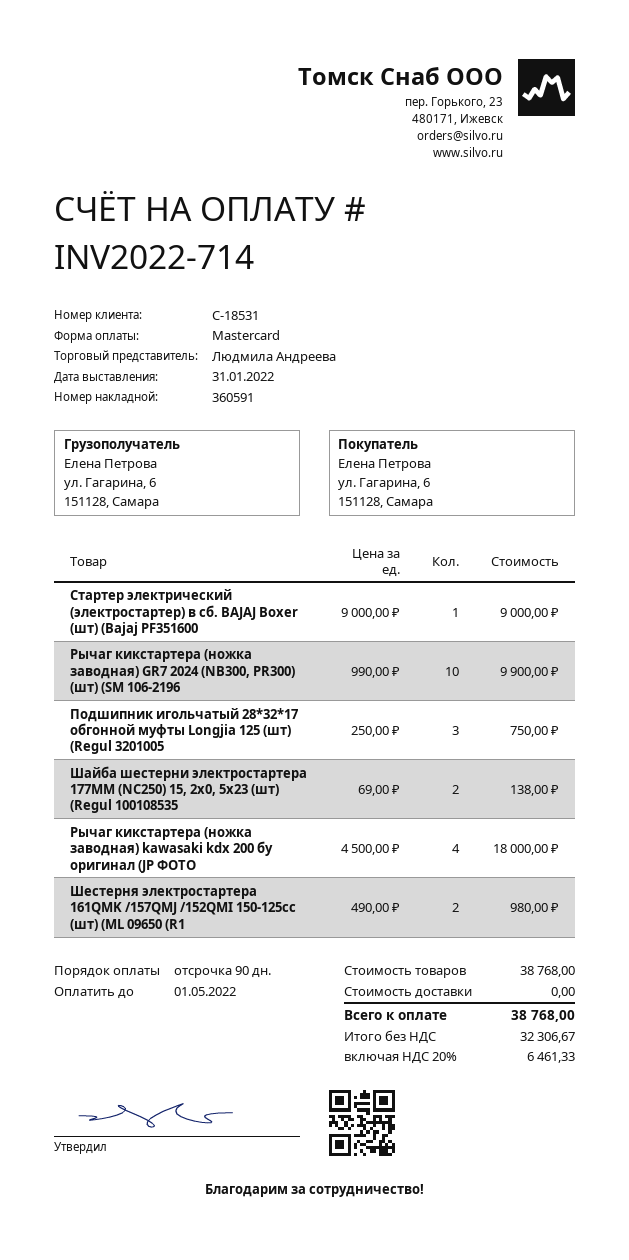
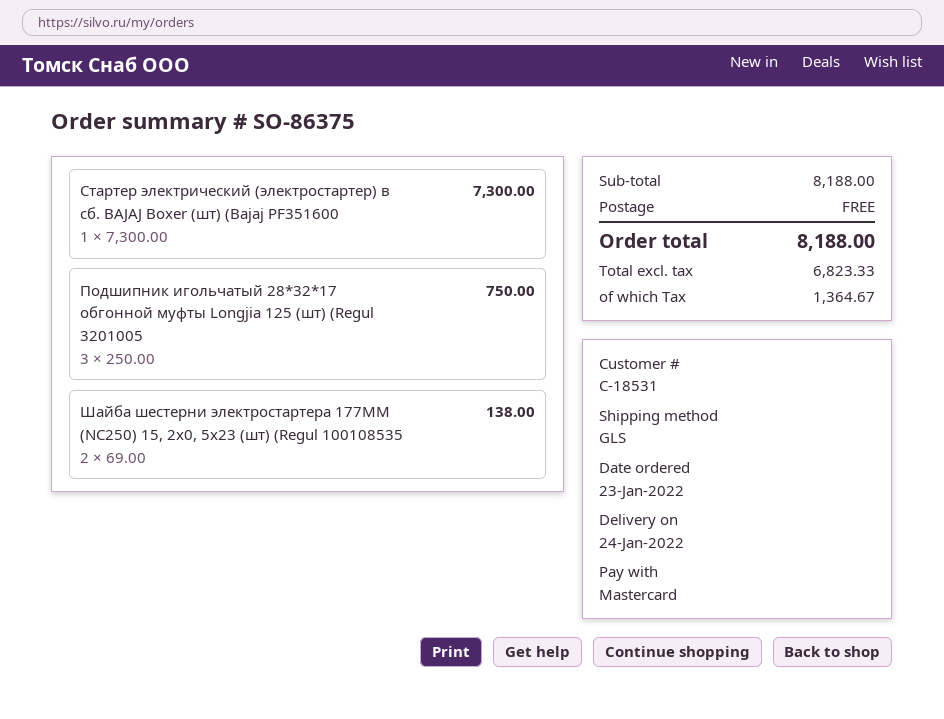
Стартер электрический (электростартер) в сб. BAJAJ Boxer (шт) (Bajaj PF351600: 1 x 9000.00 = 9000.00 -> 1 x 7300.00 = 7300.00
Рычаг кикстартера (ножка заводная) GR7 2024 (NB300, PR300) (шт) (SM 106-2196: 10 x 990.00 = 9900.00 -> none
Рычаг кикстартера (ножка заводная) kawasaki kdx 200 бу оригинал (JP ФОТО: 4 x 4500.00 = 18000.00 -> none
Шестерня электростартера 161QMK /157QMJ /152QMI 150-125cc (шт) (ML 09650 (R1: 2 x 490.00 = 980.00 -> none
subtotal: 38768.00 -> 8188.00
net: 32306.67 -> 6823.33
tax: 6461.33 -> 1364.67
total: 38768.00 -> 8188.00

